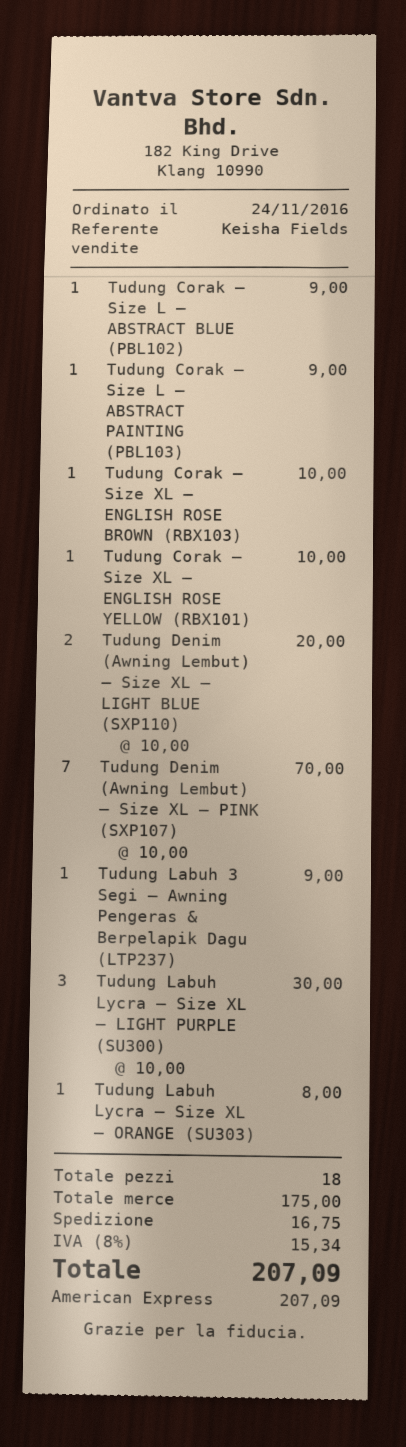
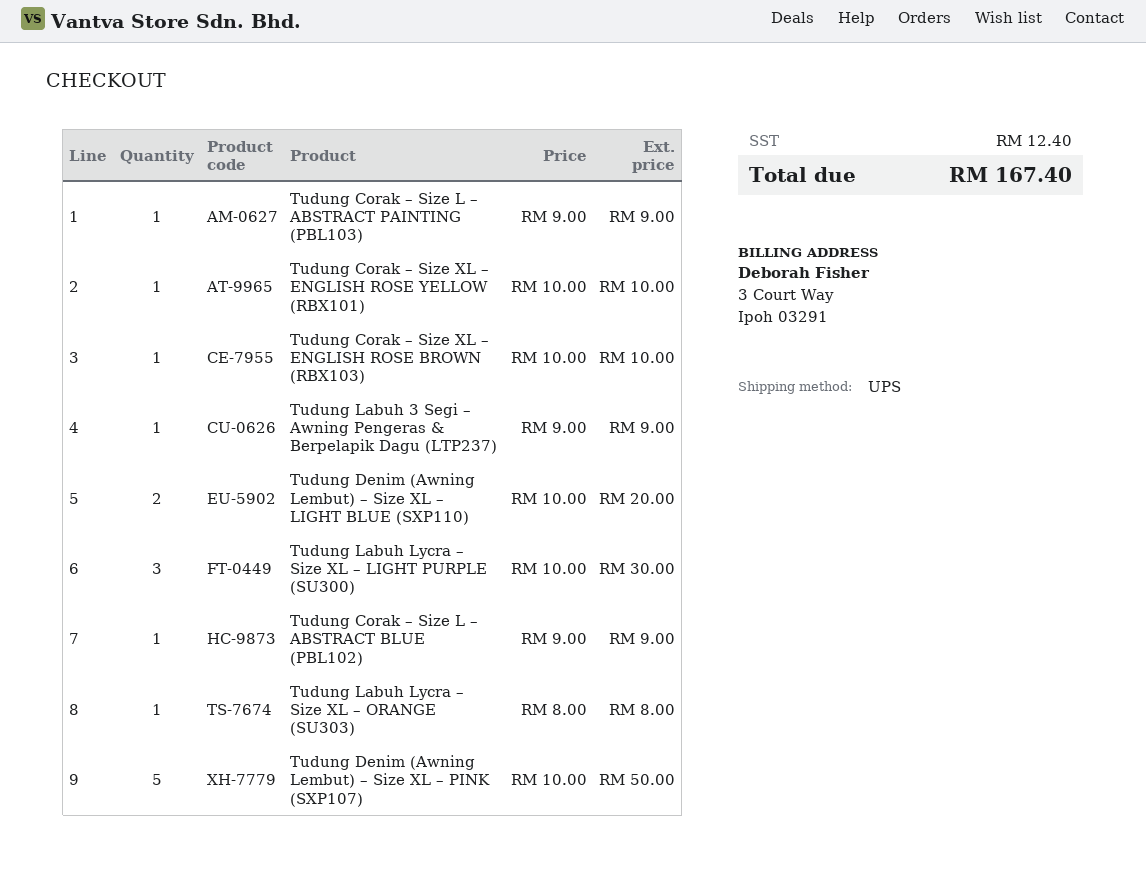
Tudung Denim (Awning Lembut) – Size XL – PINK (SXP107): 7 x 10.00 = 70.00 -> 5 x 10.00 = 50.00
shipping: 16.75 -> none
tax: 15.34 -> 12.40
total: 207.09 -> 167.40

